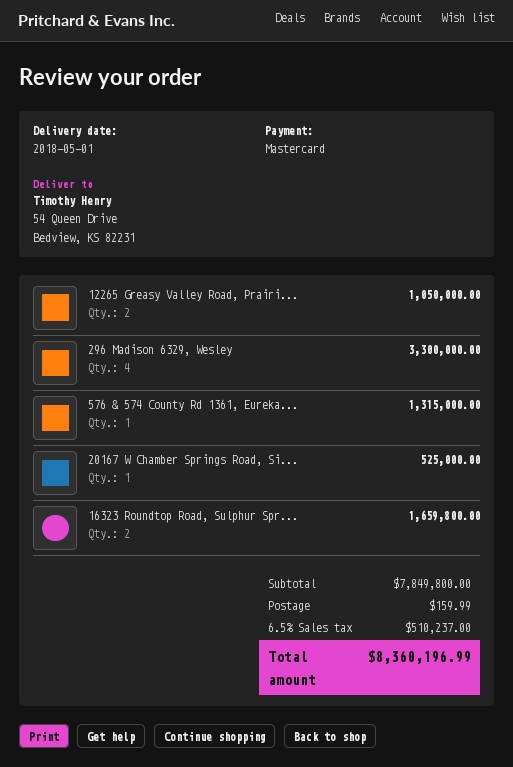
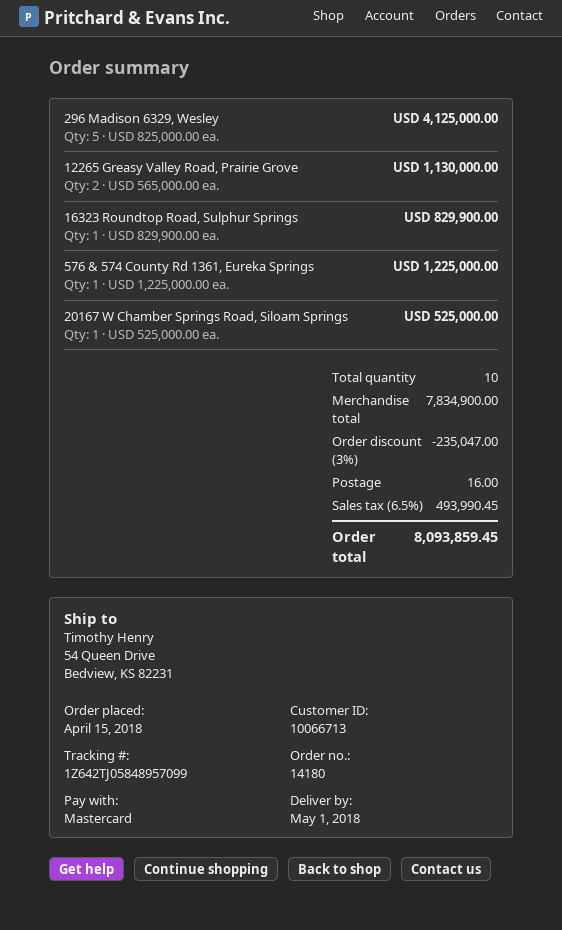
12265 Greasy Valley Road, Prairi...: 2 for 1050000.00 -> 2 for 1130000.00
296 Madison 6329, Wesley: 4 for 3300000.00 -> 5 for 4125000.00
576 & 574 County Rd 1361, Eureka...: 1 for 1315000.00 -> 1 for 1225000.00
16323 Roundtop Road, Sulphur Spr...: 2 for 1659800.00 -> 1 for 829900.00
subtotal: 7849800.00 -> 7834900.00
discount: none -> 3% = 235047.00
shipping: 159.99 -> 16.00
tax: 6.5% = 510237.00 -> 6.5% = 493990.45
total: 8360196.99 -> 8093859.45

